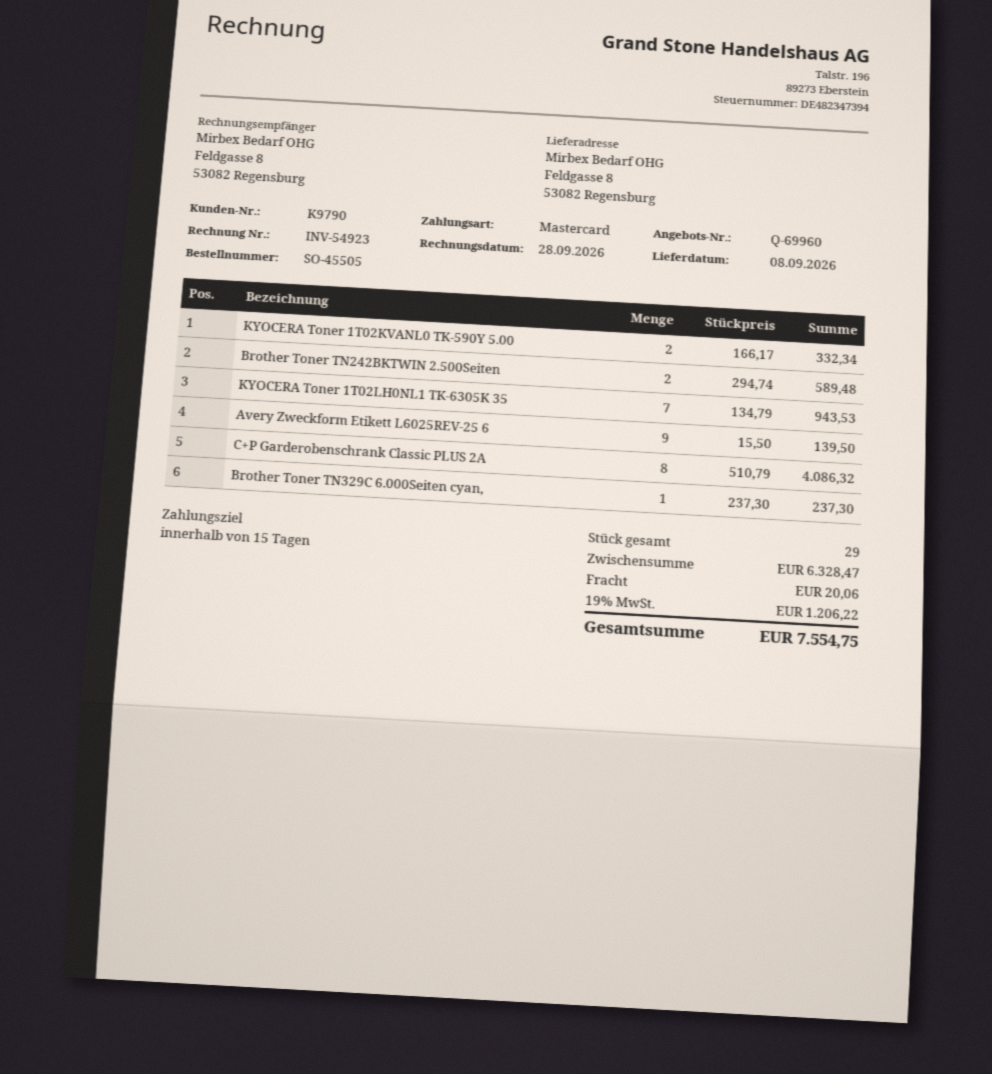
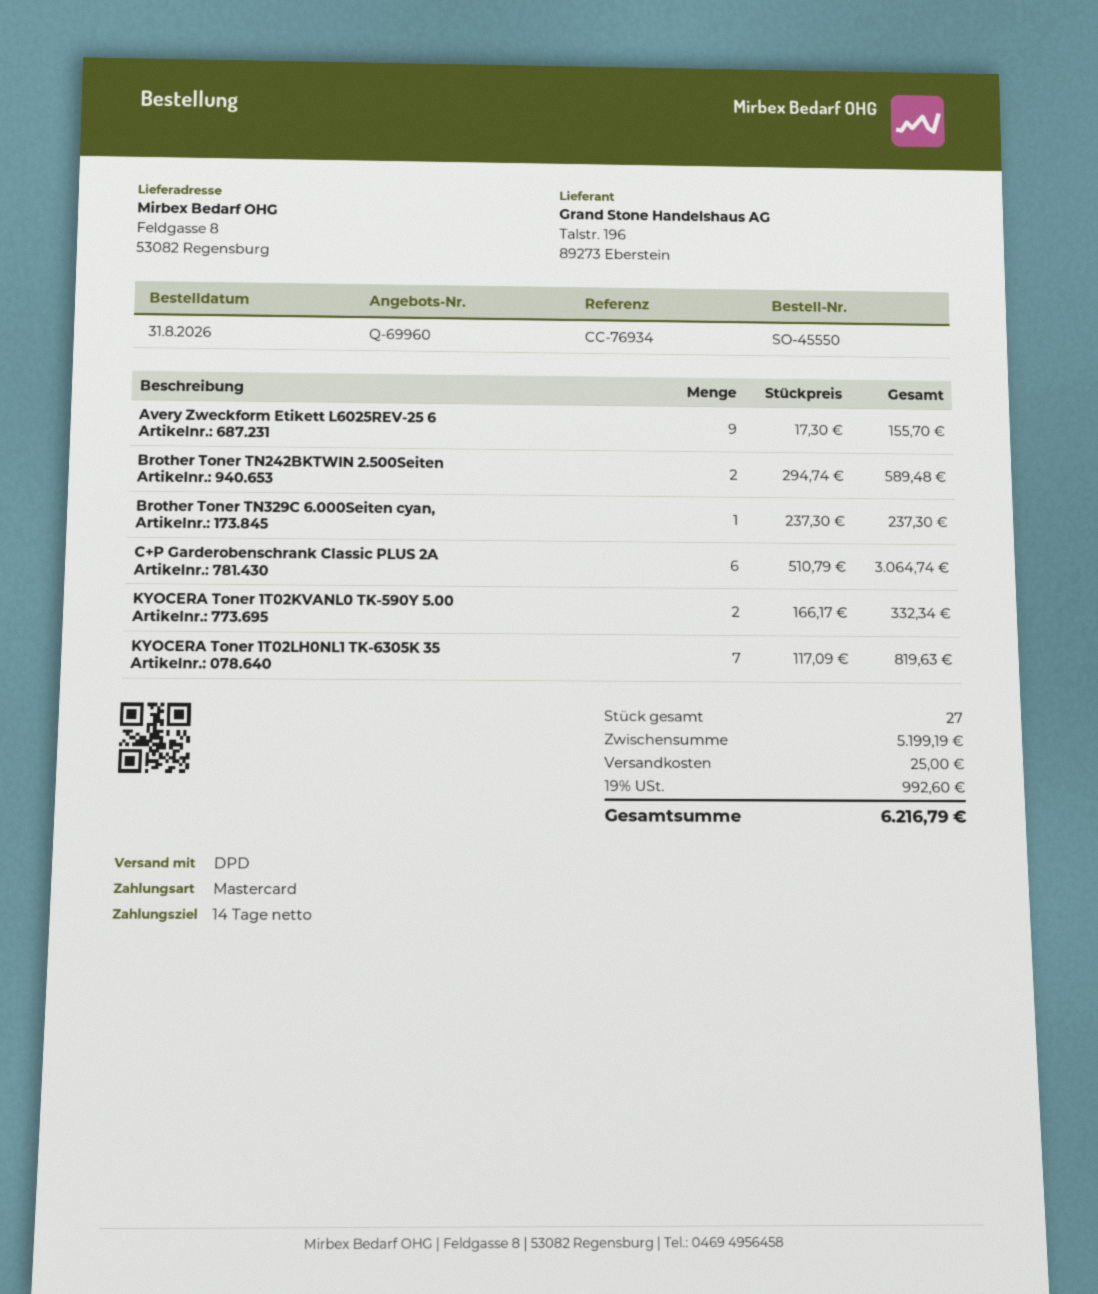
order number: SO-45505 -> SO-45550
payment terms: 15 days -> 14 days
KYOCERA Toner 1T02LH0NL1 TK-6305K 35: 7 x 134.79 = 943.53 -> 7 x 117.09 = 819.63
Avery Zweckform Etikett L6025REV-25 6: 9 x 15.50 = 139.50 -> 9 x 17.30 = 155.70
C+P Garderobenschrank Classic PLUS 2A: 8 x 510.79 = 4086.32 -> 6 x 510.79 = 3064.74
total quantity: 29 -> 27
subtotal: 6328.47 -> 5199.19
shipping: 20.06 -> 25.00
tax: 19% = 1206.22 -> 19% = 992.60
total: 7554.75 -> 6216.79

